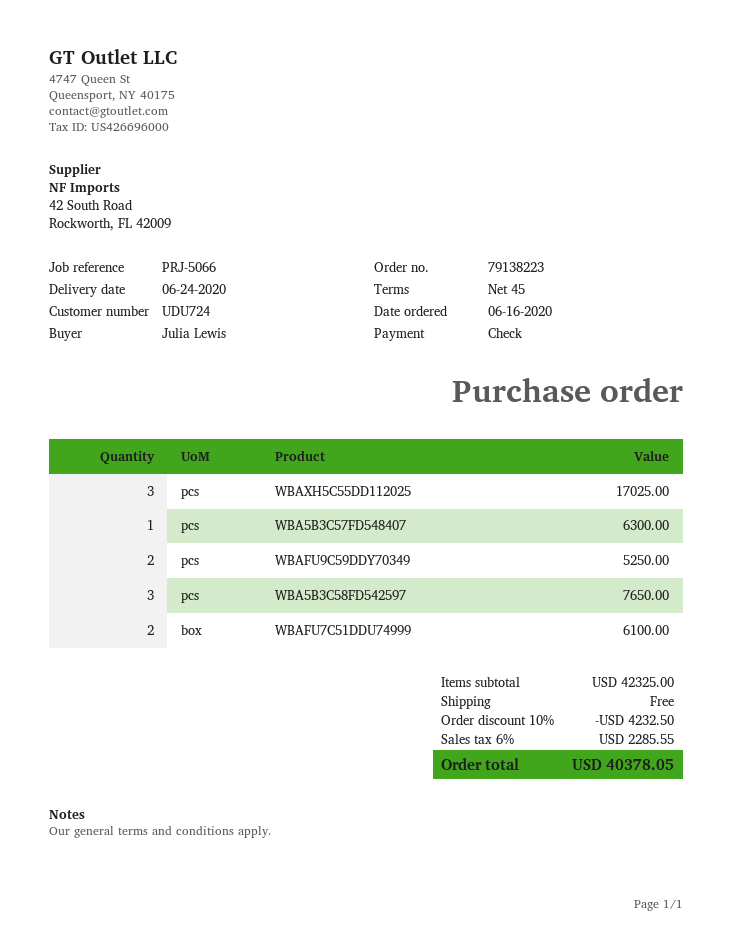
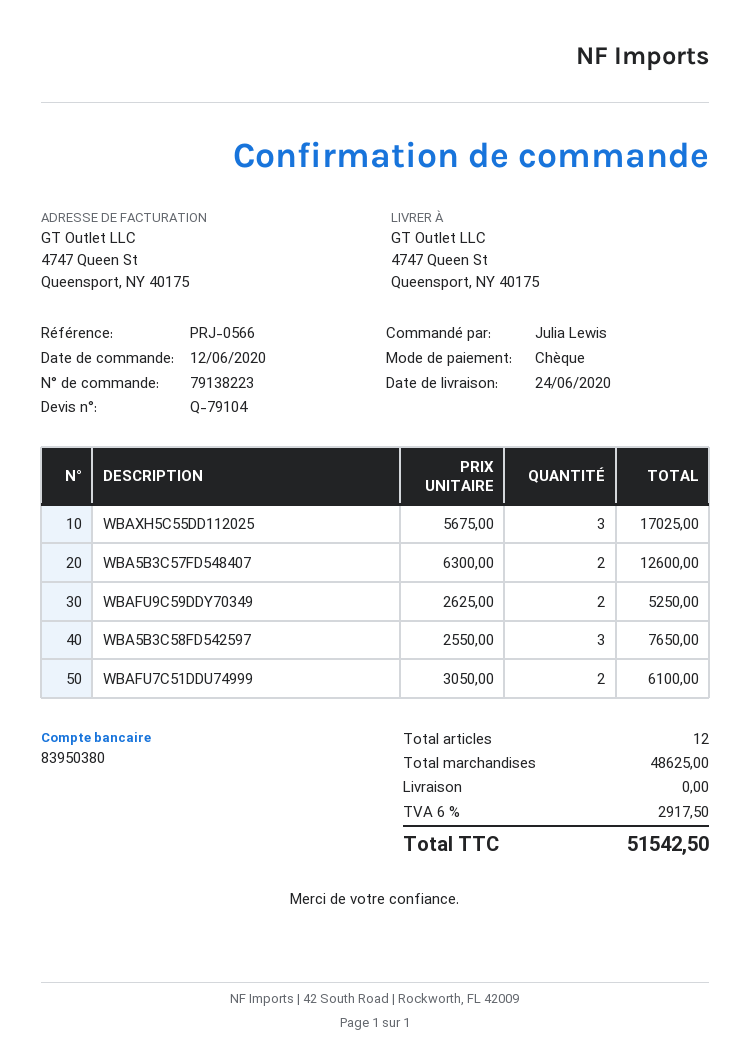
order date: 2020-06-16 -> 2020-06-12
reference: PRJ-5066 -> PRJ-0566
WBA5B3C57FD548407: 1 for 6300.00 -> 2 for 12600.00
subtotal: 42325.00 -> 48625.00
discount: 10% = 4232.50 -> none
tax: 6% = 2285.55 -> 6% = 2917.50
total: 40378.05 -> 51542.50

